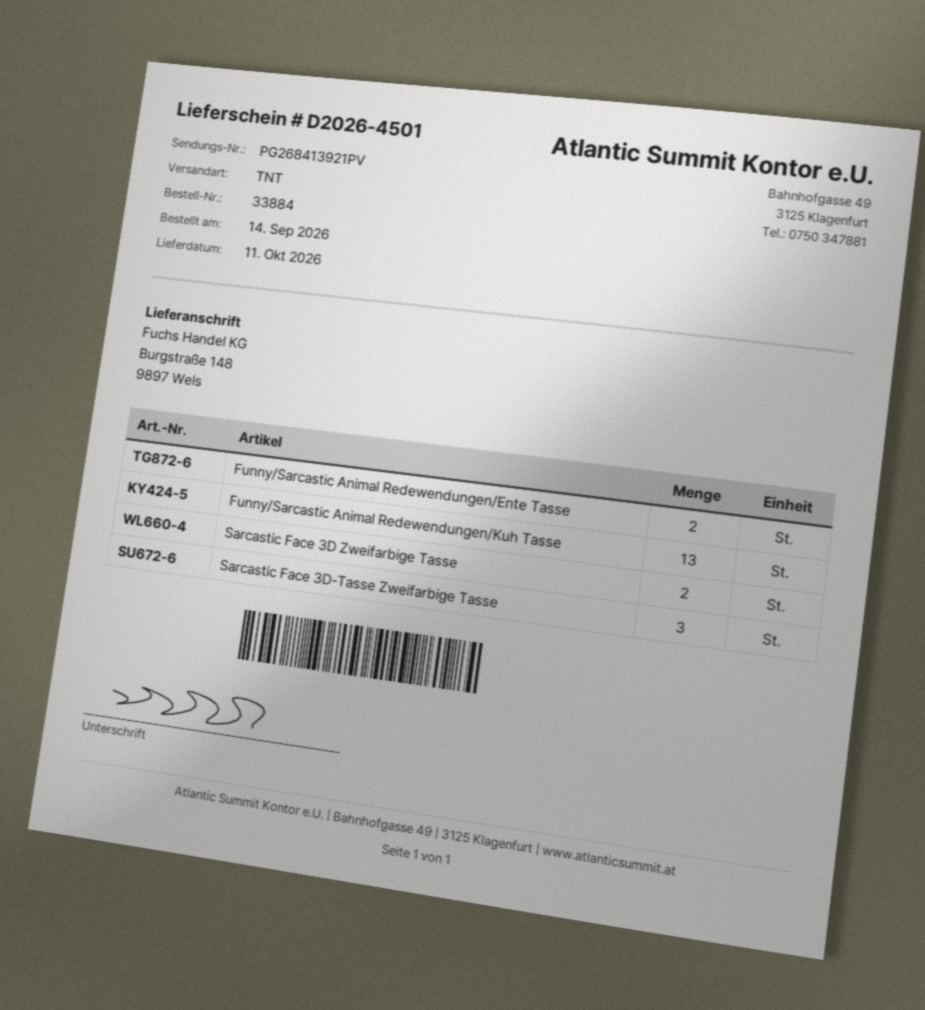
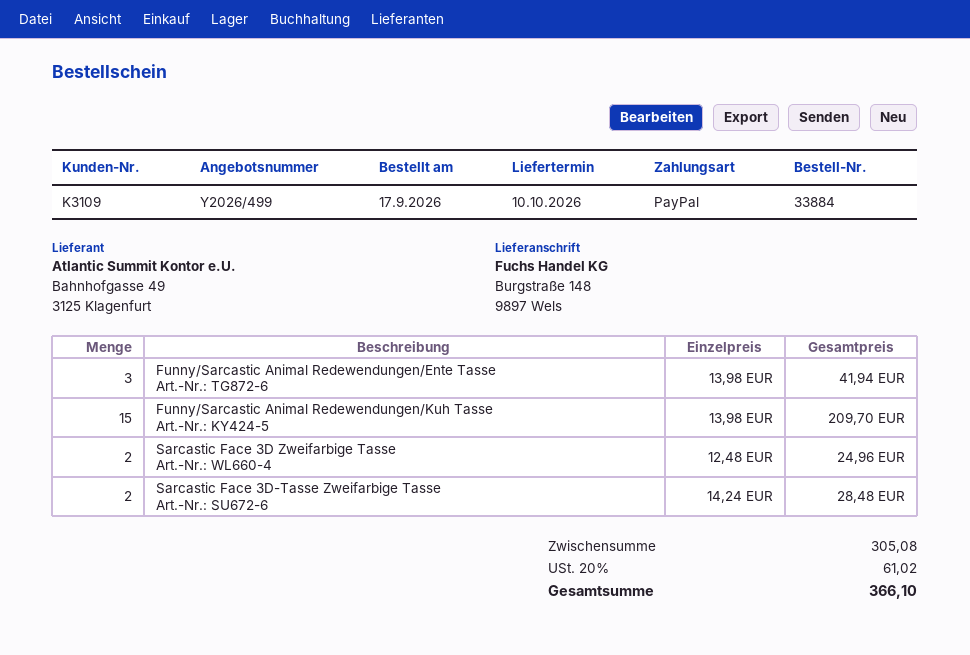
order date: 2026-09-14 -> 2026-09-17
delivery date: 2026-10-11 -> 2026-10-10
Funny/Sarcastic Animal Redewendungen/Ente Tasse: 2 -> 3
Funny/Sarcastic Animal Redewendungen/Kuh Tasse: 13 -> 15
Sarcastic Face 3D-Tasse Zweifarbige Tasse: 3 -> 2

